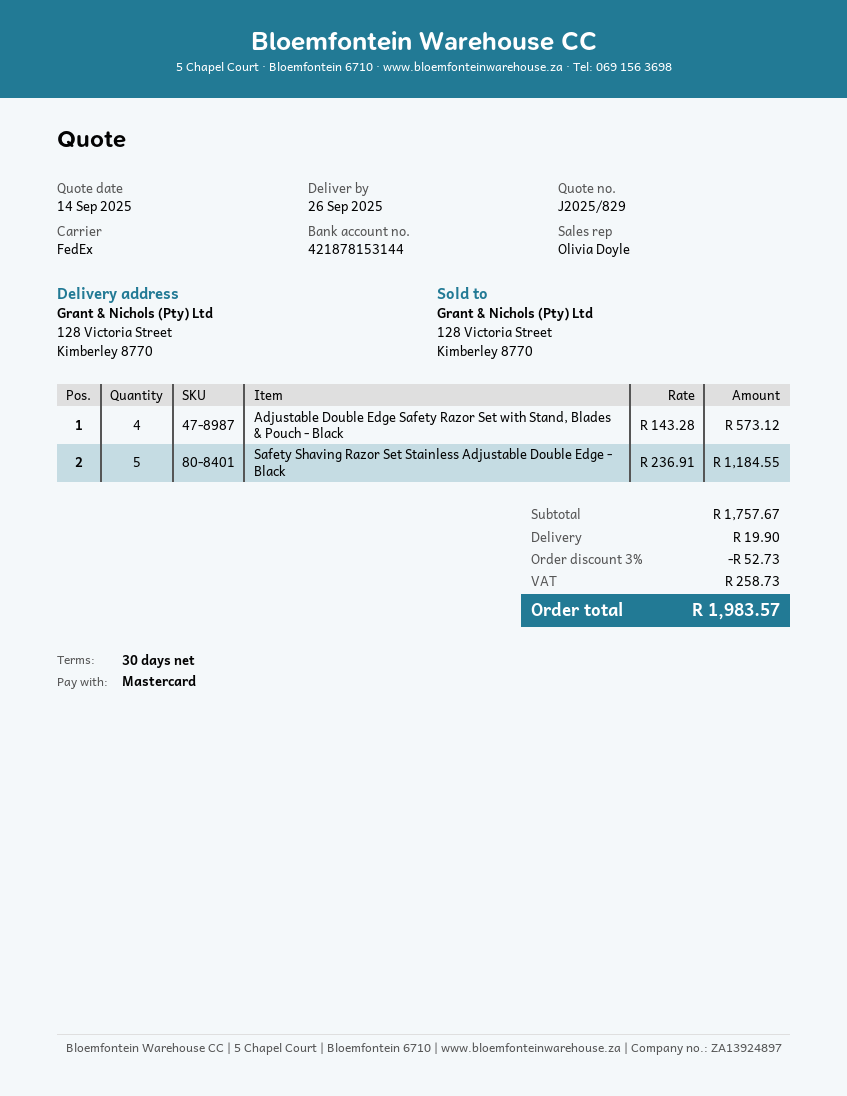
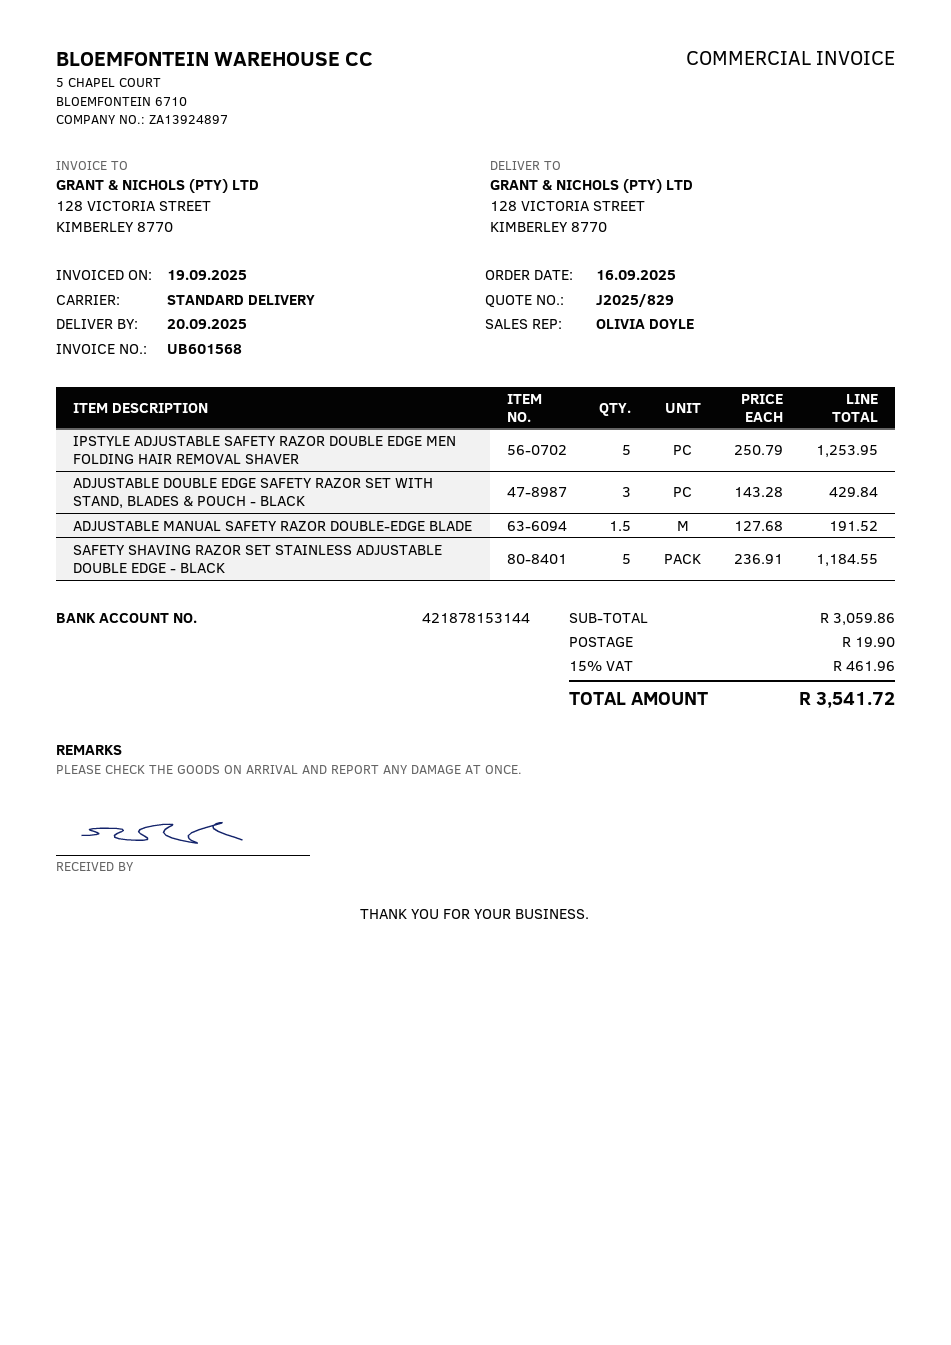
delivery date: 2025-09-26 -> 2025-09-20
shipping method: FedEx -> standard
Adjustable Double Edge Safety Razor Set with Stand, Blades & Pouch - Black: 4 x 143.28 = 573.12 -> 3 x 143.28 = 429.84
IPSTYLE ADJUSTABLE SAFETY RAZOR DOUBLE EDGE MEN FOLDING HAIR REMOVAL SHAVER: none -> 5 x 250.79 = 1253.95
ADJUSTABLE MANUAL SAFETY RAZOR DOUBLE-EDGE BLADE: none -> 1.5 x 127.68 = 191.52
subtotal: 1757.67 -> 3059.86
discount: 3% = 52.73 -> none
tax: 258.73 -> 461.96
total: 1983.57 -> 3541.72

